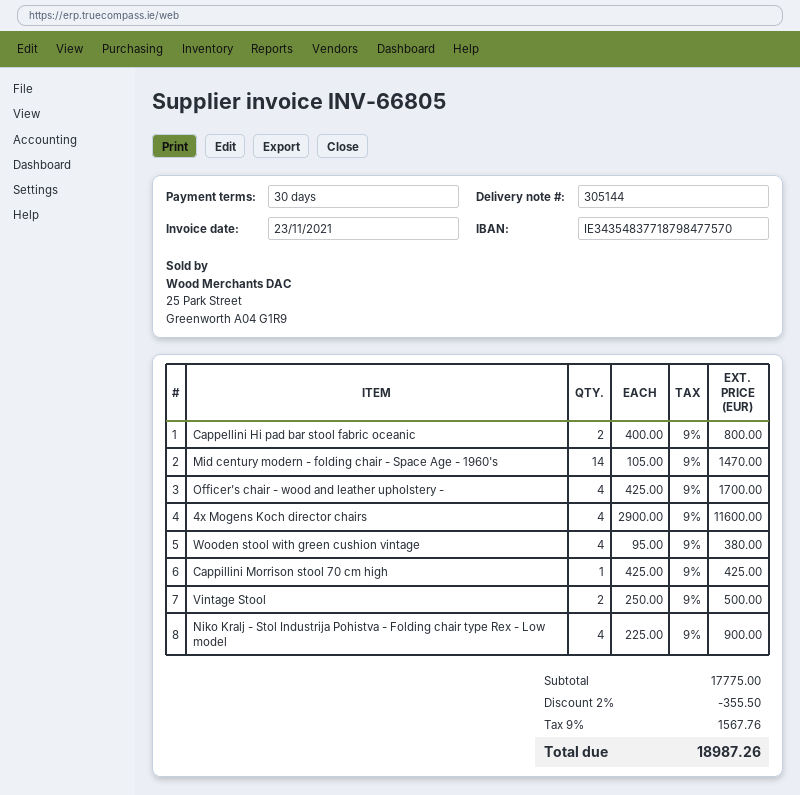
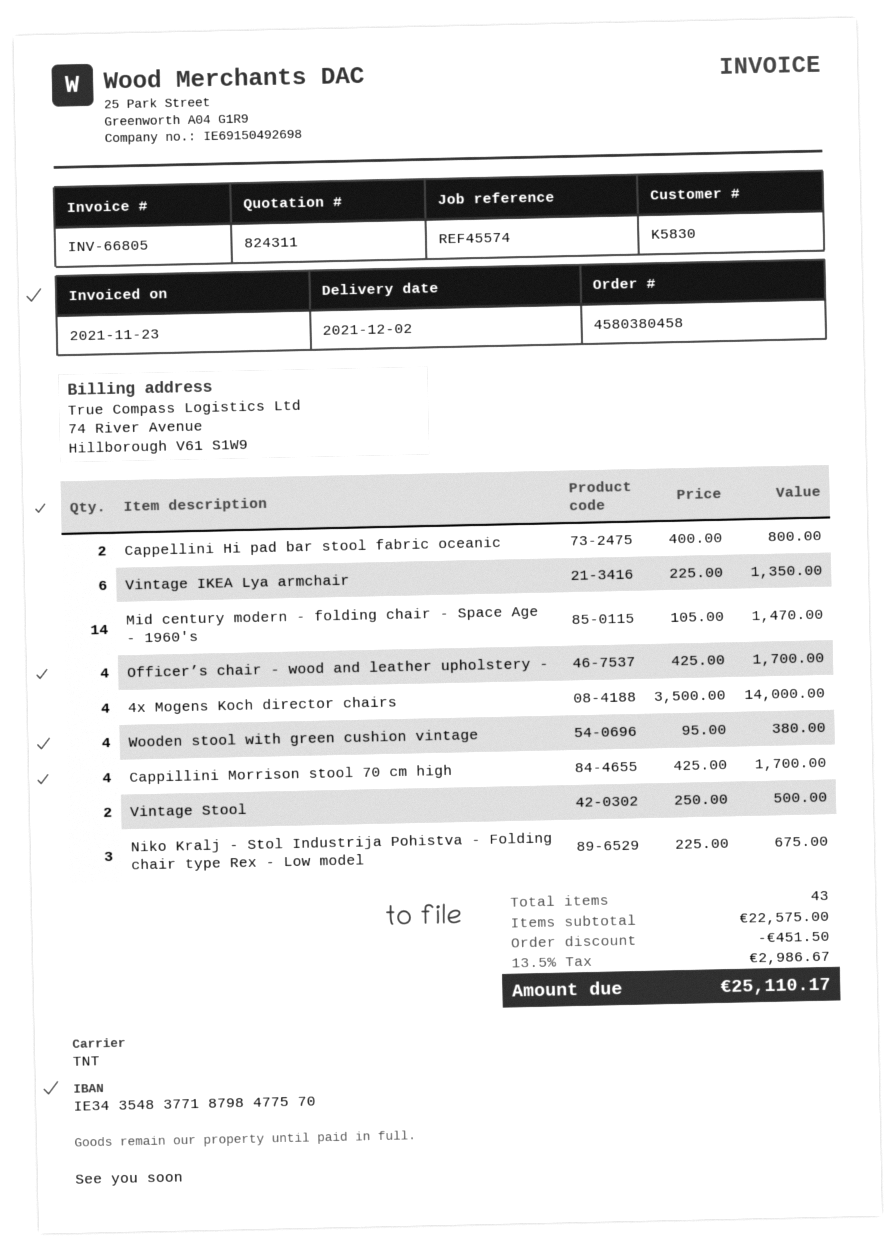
4x Mogens Koch director chairs: 4 x 2900.00 = 11600.00 -> 4 x 3500.00 = 14000.00
Cappillini Morrison stool 70 cm high: 1 x 425.00 = 425.00 -> 4 x 425.00 = 1700.00
Niko Kralj - Stol Industrija Pohistva - Folding chair type Rex - Low model: 4 x 225.00 = 900.00 -> 3 x 225.00 = 675.00
Vintage IKEA Lya armchair: none -> 6 x 225.00 = 1350.00
subtotal: 17775.00 -> 22575.00
discount: 355.50 -> 451.50
tax: 9% = 1567.76 -> 13.5% = 2986.67
total: 18987.26 -> 25110.17

